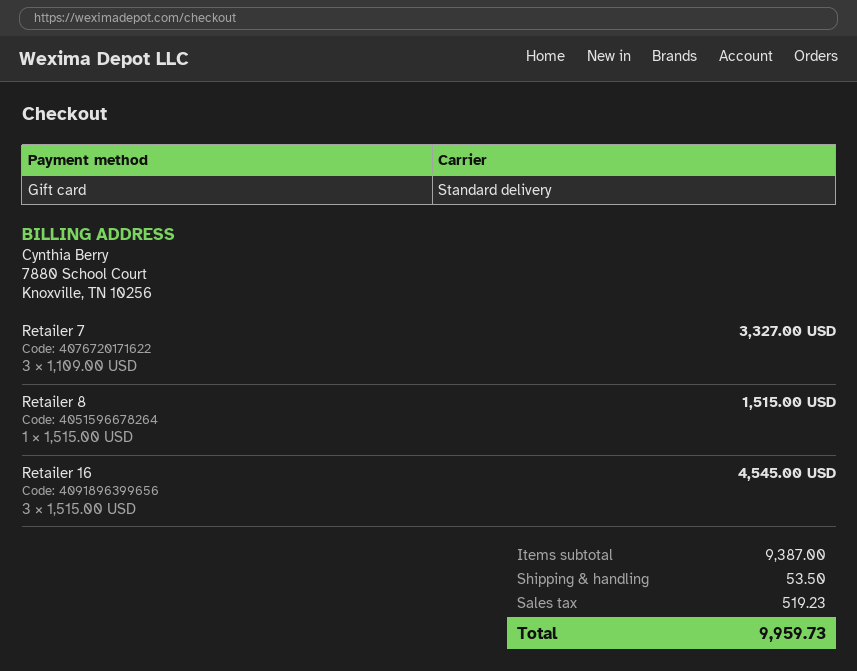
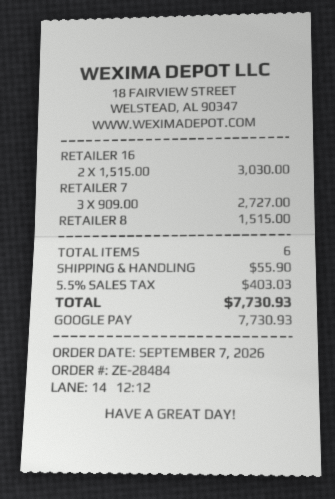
payment method: gift card -> Google Pay
Retailer 7: 3 x 1109.00 = 3327.00 -> 3 x 909.00 = 2727.00
Retailer 16: 3 x 1515.00 = 4545.00 -> 2 x 1515.00 = 3030.00
shipping: 53.50 -> 55.90
tax: 519.23 -> 403.03
total: 9959.73 -> 7730.93

